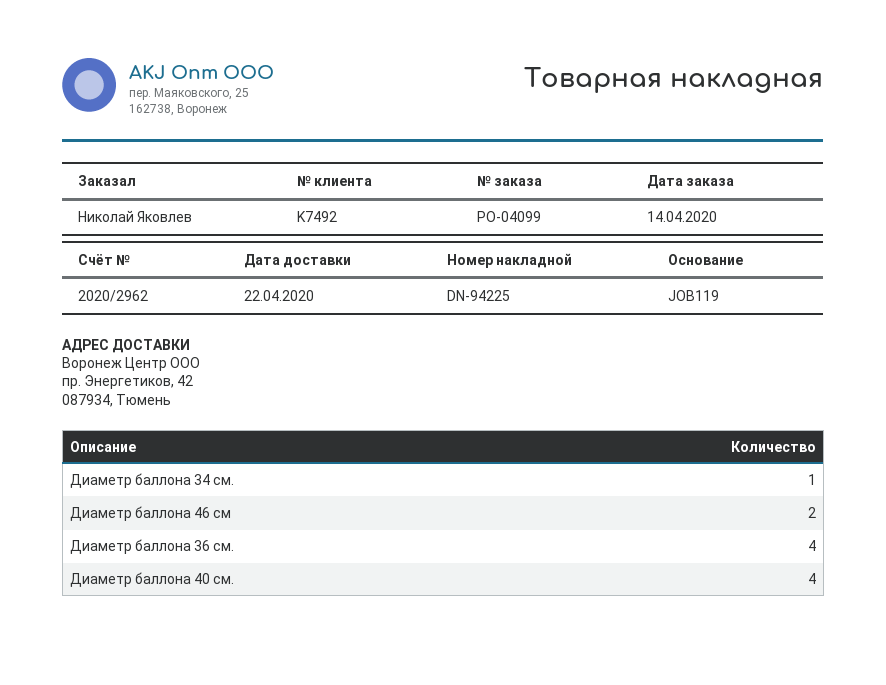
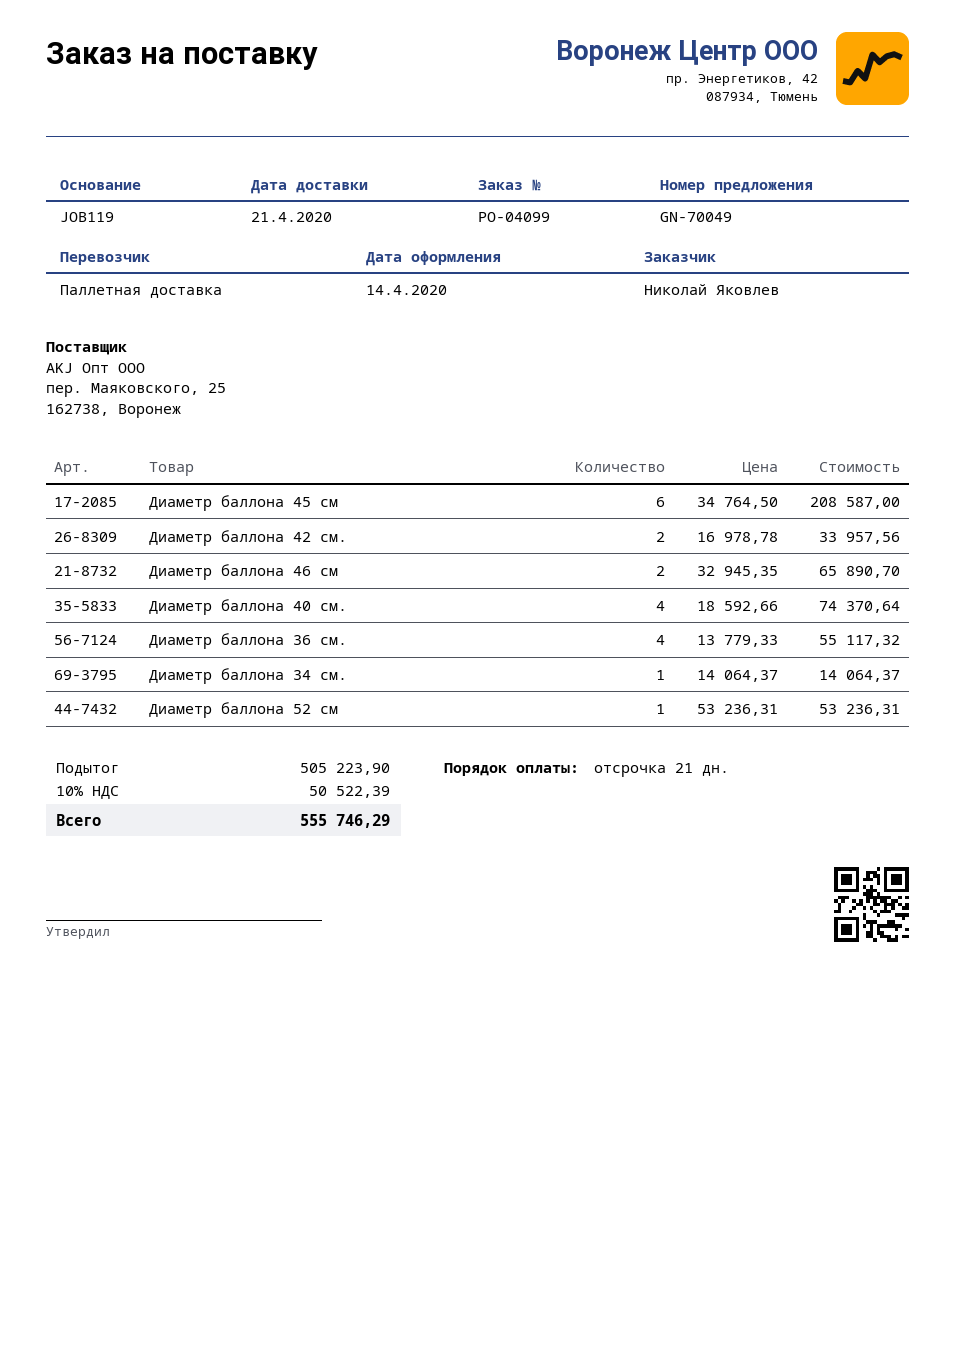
delivery date: 2020-04-22 -> 2020-04-21
Диаметр баллона 45 см: none -> 6
Диаметр баллона 42 см.: none -> 2
Диаметр баллона 52 см: none -> 1

